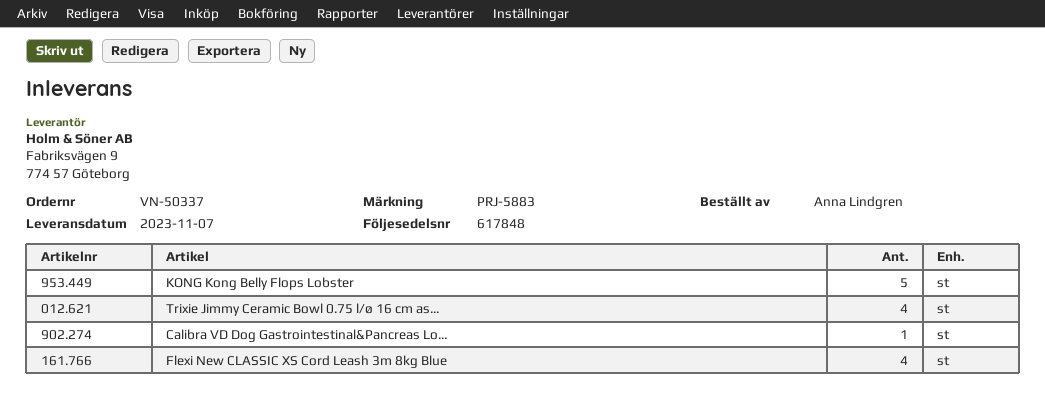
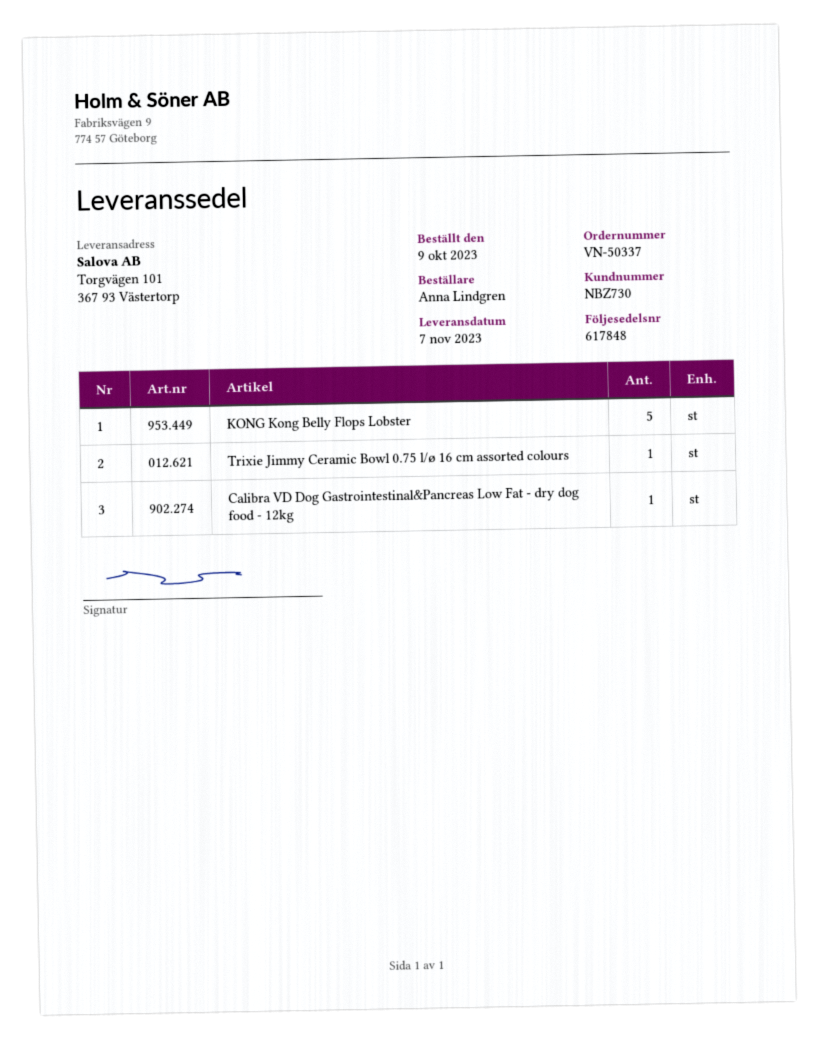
Trixie Jimmy Ceramic Bowl 0.75 l/ø 16 cm as...: 4 -> 1
Flexi New CLASSIC XS Cord Leash 3m 8kg Blue: 4 -> none

